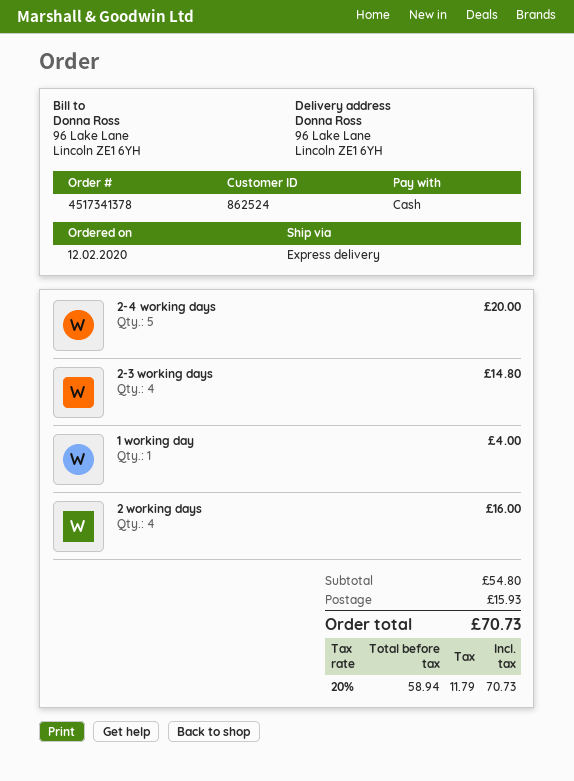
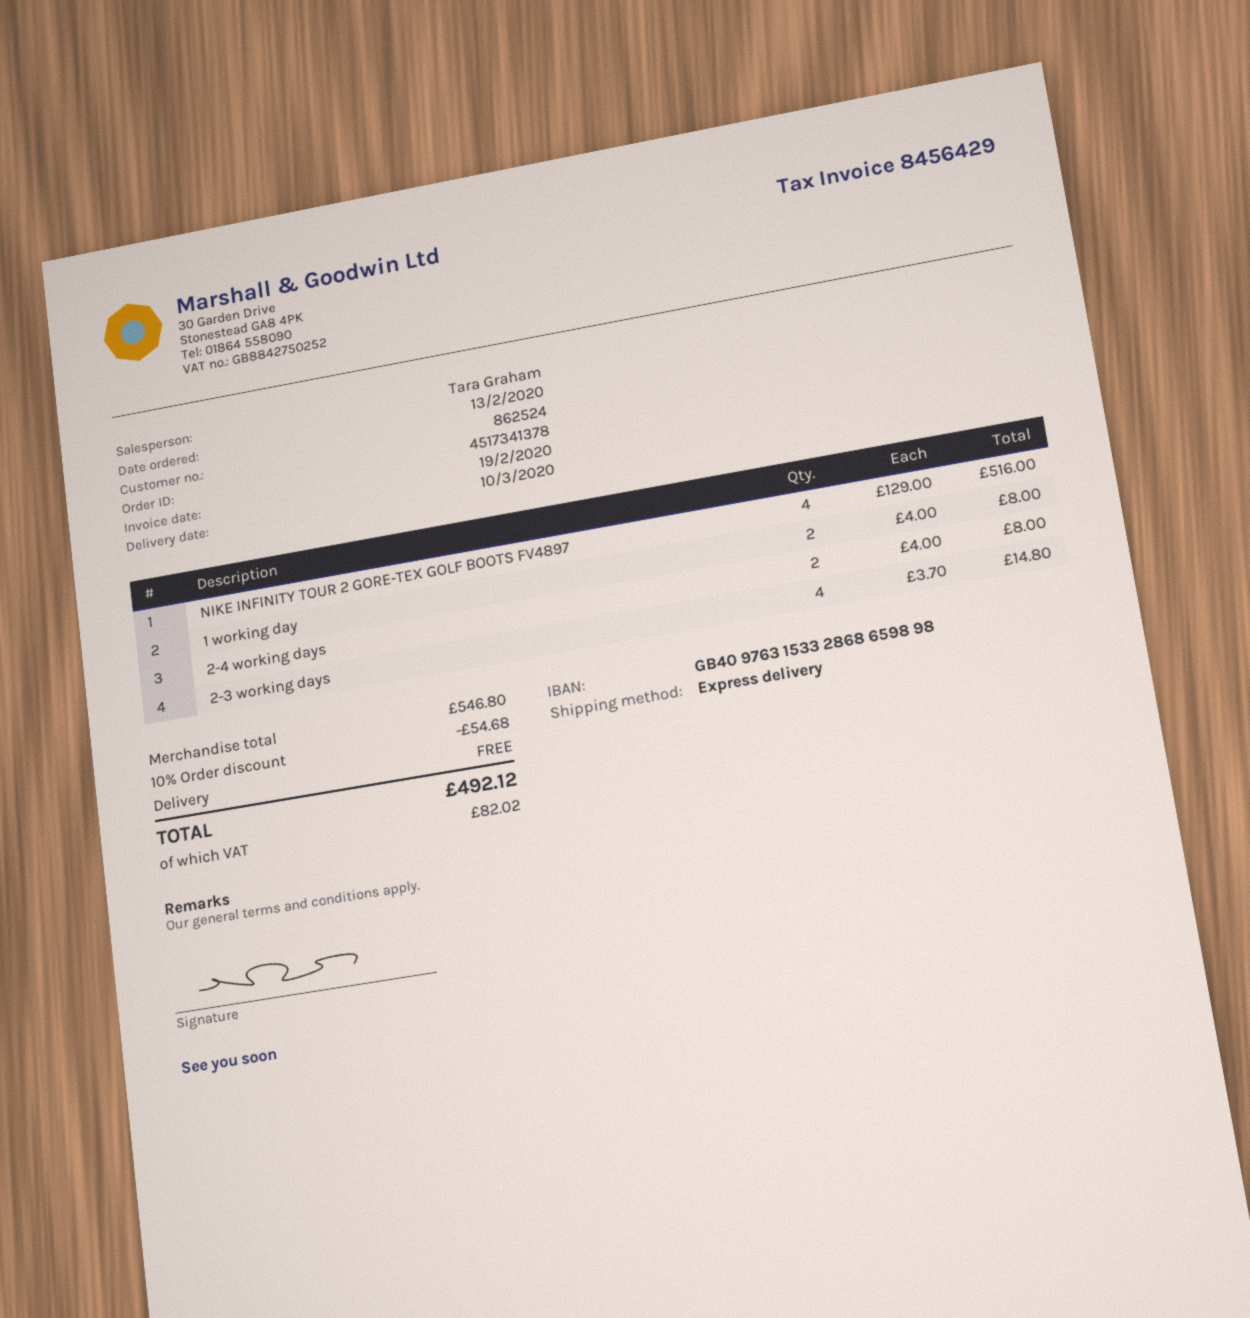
order date: 2020-02-12 -> 2020-02-13
2-4 working days: 5 for 20.00 -> 2 for 8.00
1 working day: 1 for 4.00 -> 2 for 8.00
2 working days: 4 for 16.00 -> none
NIKE INFINITY TOUR 2 GORE-TEX GOLF BOOTS FV4897: none -> 4 for 516.00
subtotal: 54.80 -> 546.80
discount: none -> 10% = 54.68
shipping: 15.93 -> 0.00
tax: 11.79 -> 82.02
total: 70.73 -> 492.12

